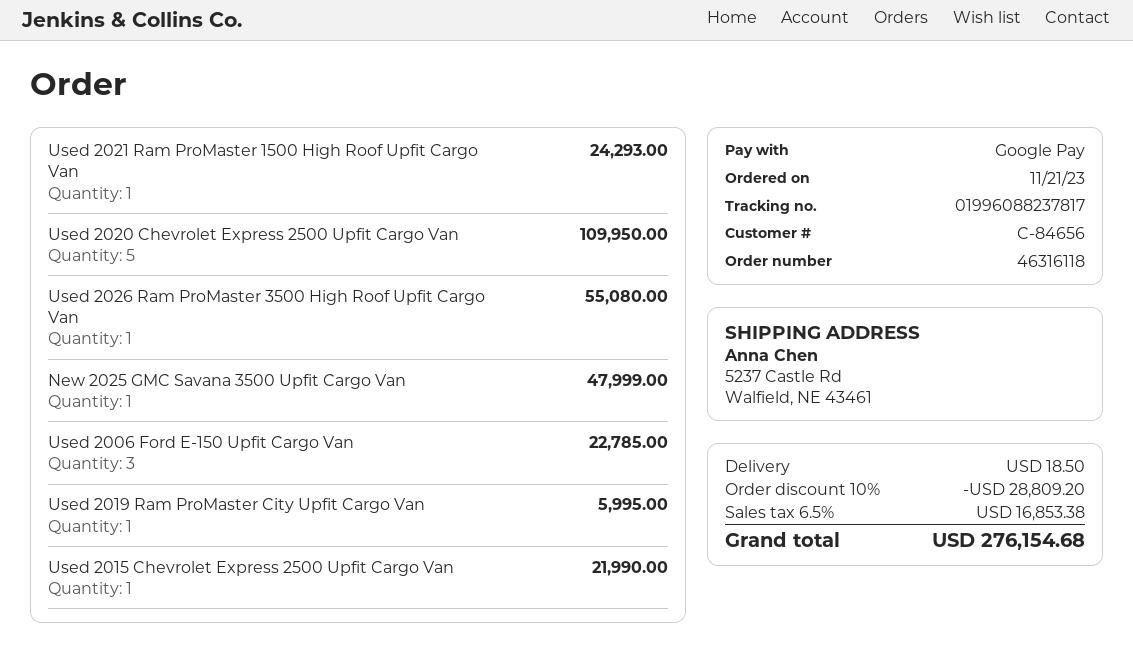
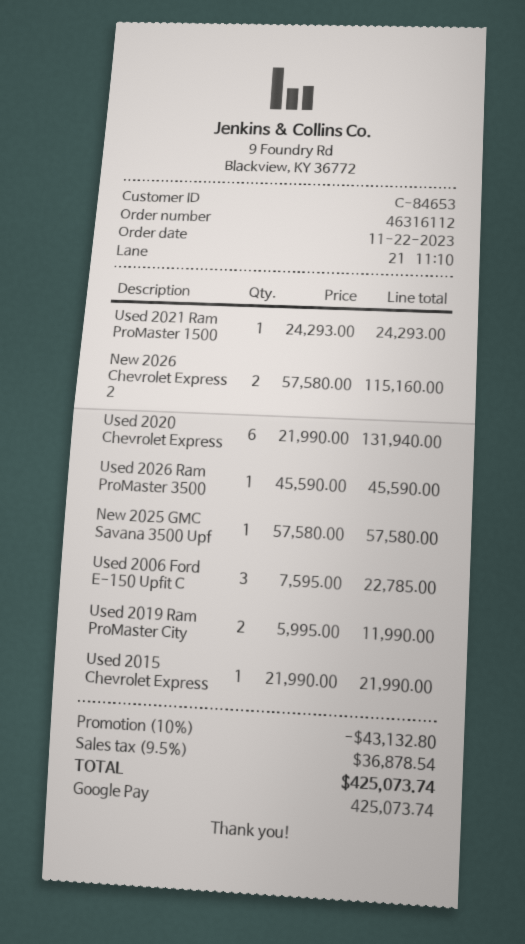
order number: 46316118 -> 46316112
order date: 2023-11-21 -> 2023-11-22
customer number: C-84656 -> C-84653
Used 2020 Chevrolet Express 2500 Upfit Cargo Van: 5 for 109950.00 -> 6 for 131940.00
Used 2026 Ram ProMaster 3500 High Roof Upfit Cargo Van: 1 for 55080.00 -> 1 for 45590.00
New 2025 GMC Savana 3500 Upfit Cargo Van: 1 for 47999.00 -> 1 for 57580.00
Used 2019 Ram ProMaster City Upfit Cargo Van: 1 for 5995.00 -> 2 for 11990.00
New 2026 Chevrolet Express 2: none -> 2 for 115160.00
discount: 10% = 28809.20 -> 10% = 43132.80
shipping: 18.50 -> none
tax: 6.5% = 16853.38 -> 9.5% = 36878.54
total: 276154.68 -> 425073.74

